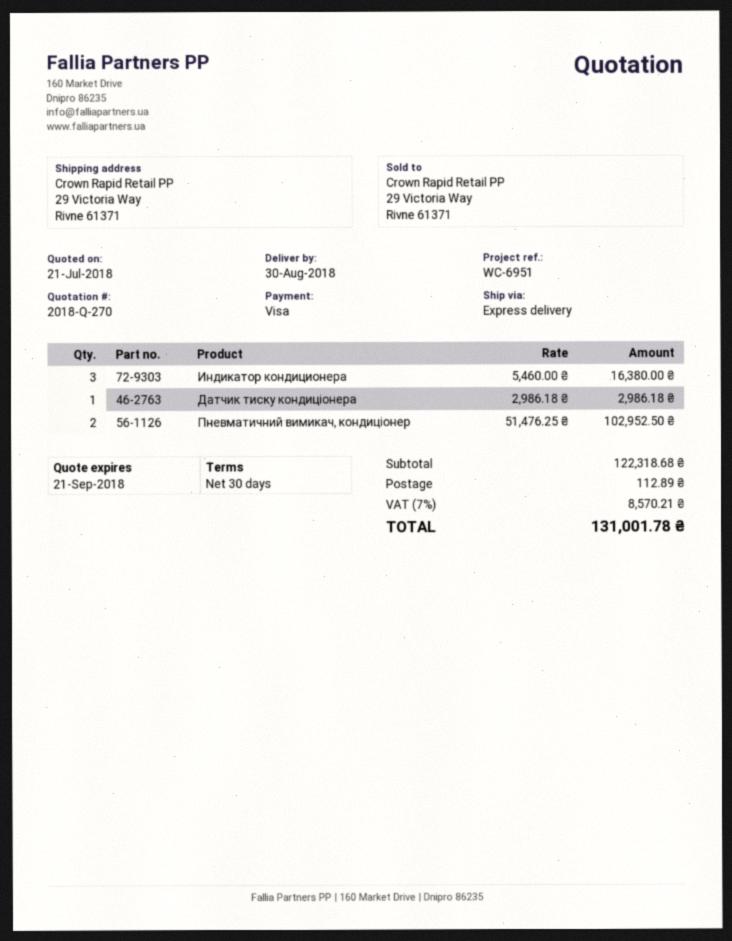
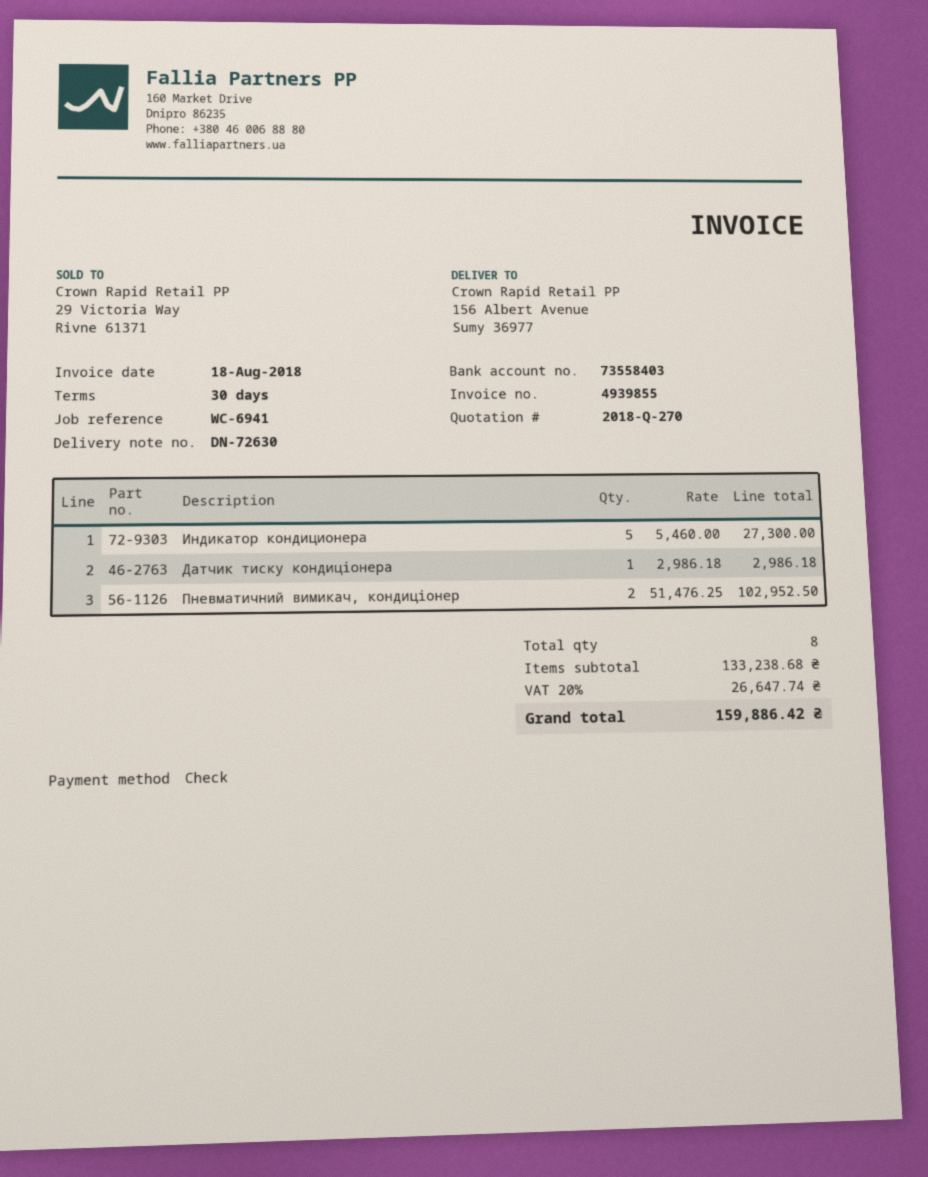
reference: WC-6951 -> WC-6941
payment method: Visa -> cheque
ship to: 29 Victoria Way, Rivne 61371 -> 156 Albert Avenue, Sumy 36977
Индикатор кондиционера: 3 x 5460.00 = 16380.00 -> 5 x 5460.00 = 27300.00
subtotal: 122318.68 -> 133238.68
shipping: 112.89 -> none
tax: 7% = 8570.21 -> 20% = 26647.74
total: 131001.78 -> 159886.42

